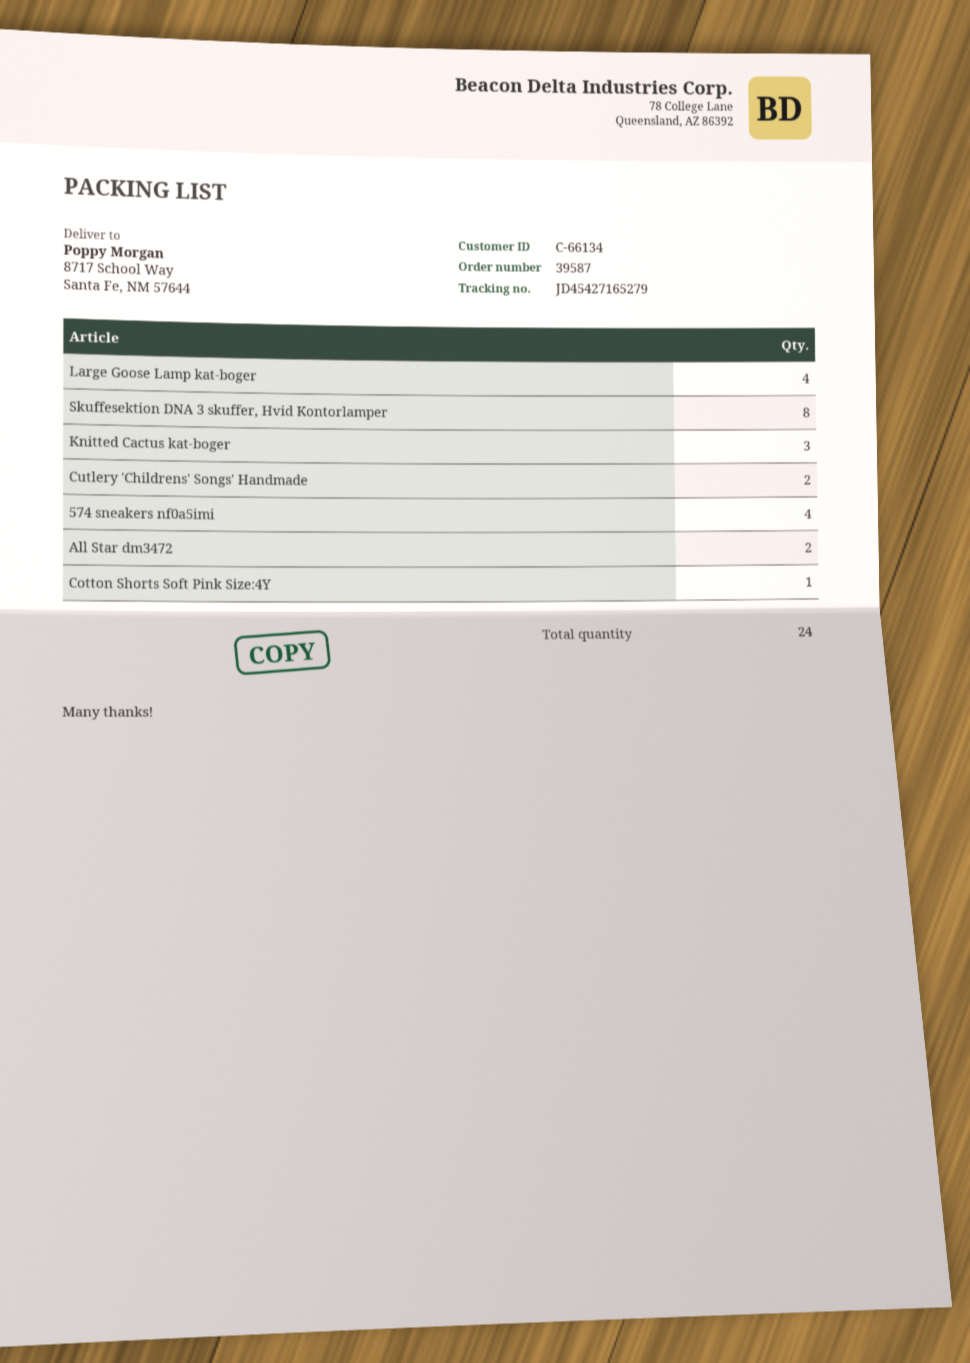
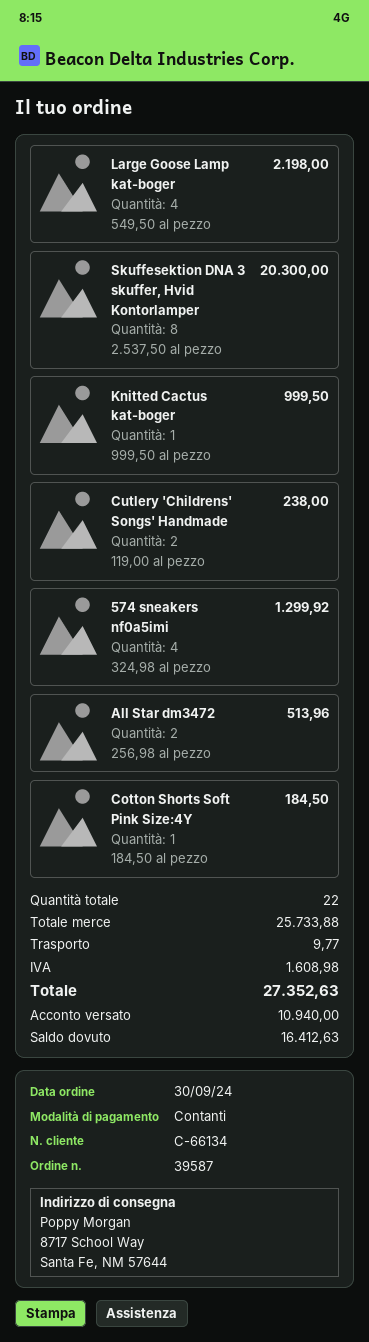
Knitted Cactus kat-boger: 3 -> 1
total quantity: 24 -> 22

